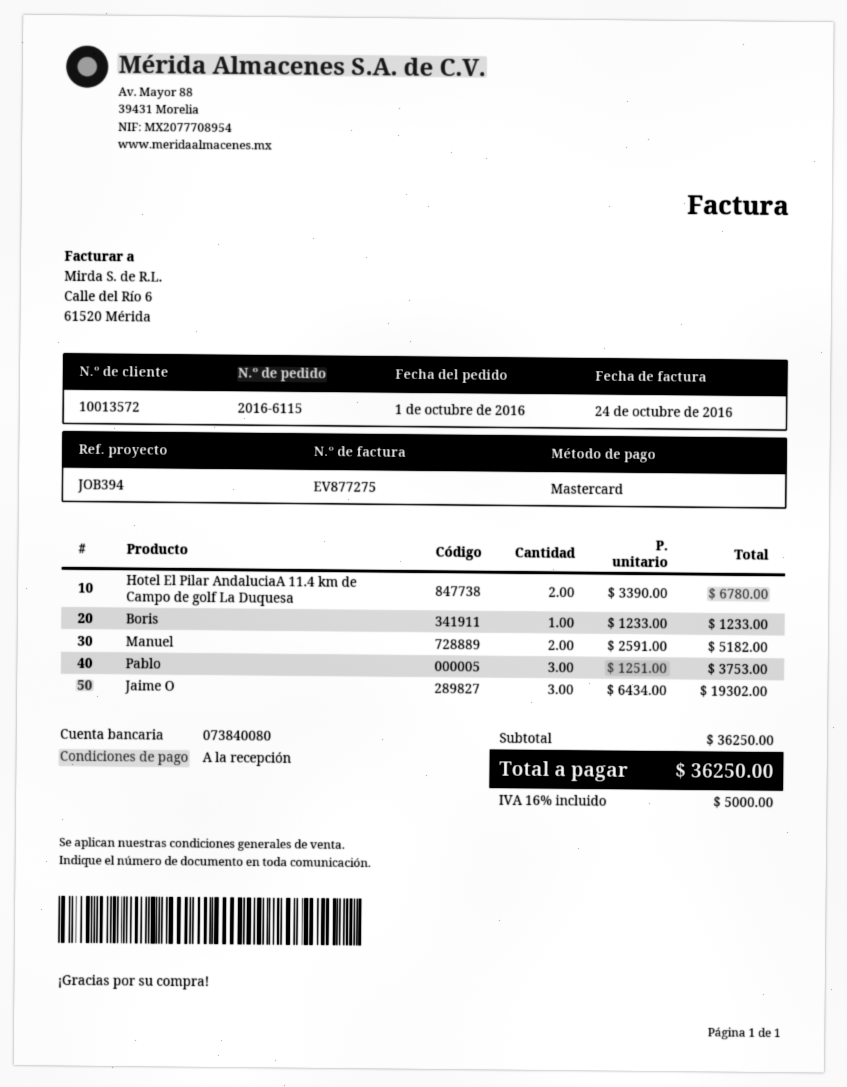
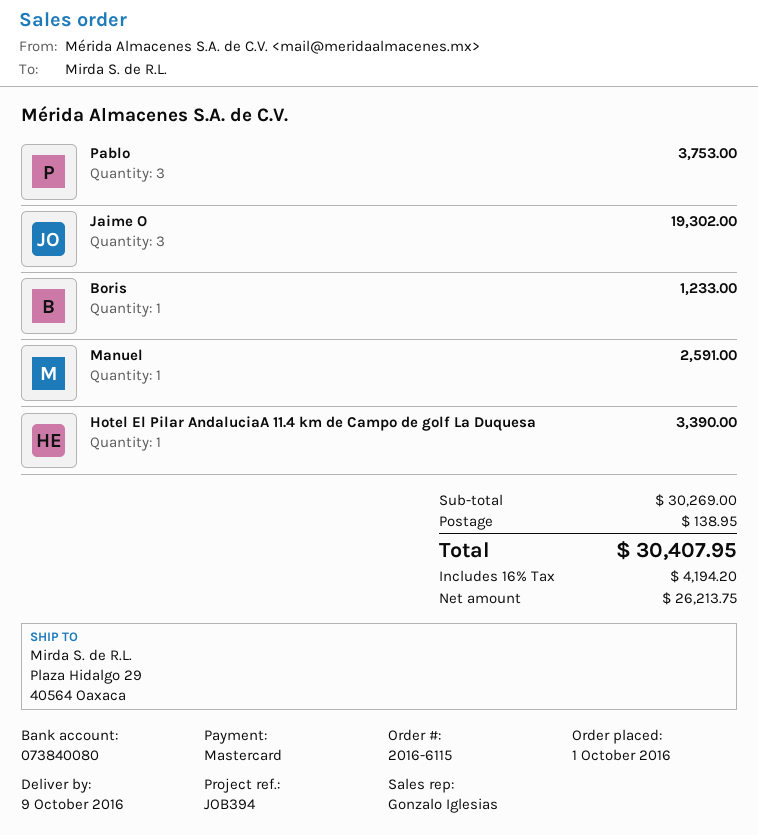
Hotel El Pilar AndaluciaA 11.4 km de Campo de golf La Duquesa: 2 for 6780.00 -> 1 for 3390.00
Manuel: 2 for 5182.00 -> 1 for 2591.00
subtotal: 36250.00 -> 30269.00
shipping: none -> 138.95
tax: 16% = 5000.00 -> 16% = 4194.20
total: 36250.00 -> 30407.95

